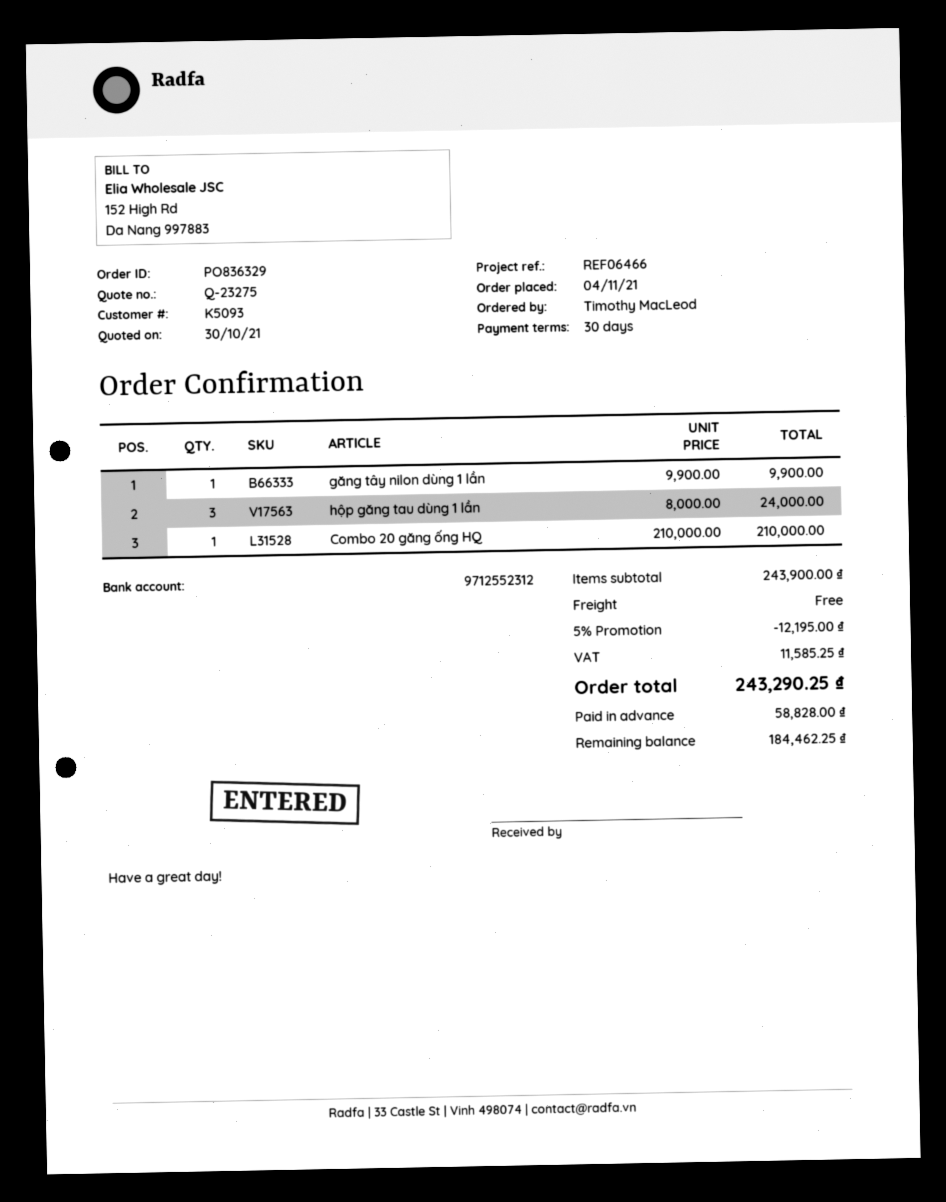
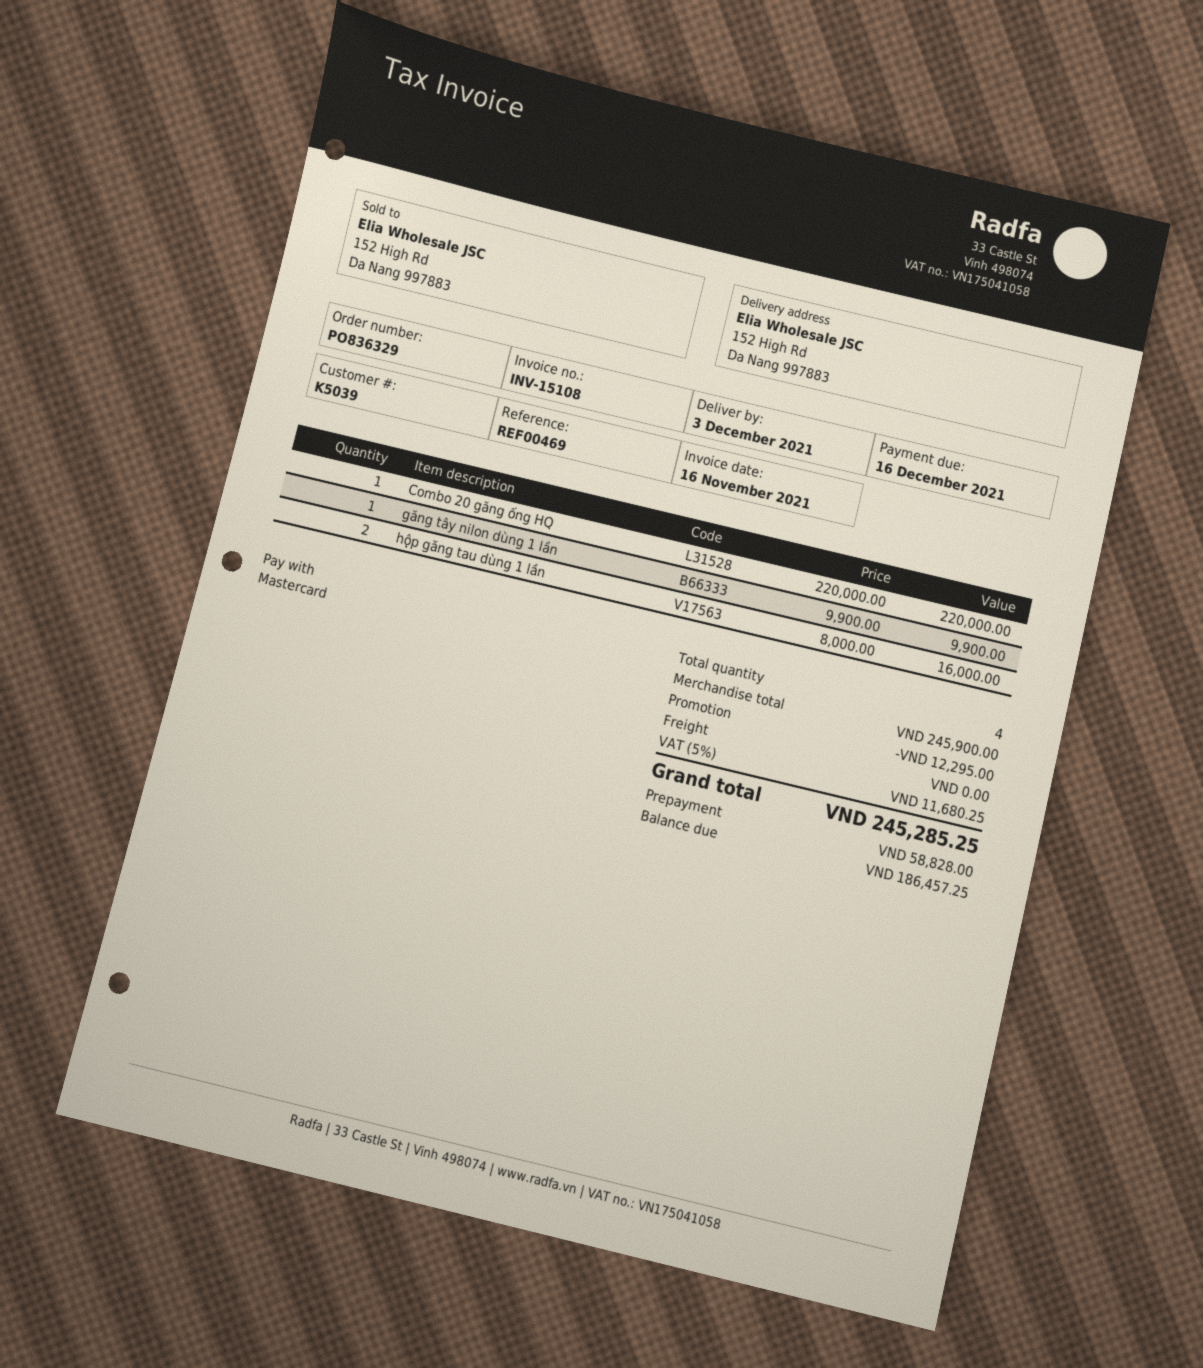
customer number: K5093 -> K5039
reference: REF06466 -> REF00469
hộp găng tau dùng 1 lần: 3 x 8000.00 = 24000.00 -> 2 x 8000.00 = 16000.00
Combo 20 găng ống HQ: 1 x 210000.00 = 210000.00 -> 1 x 220000.00 = 220000.00
subtotal: 243900.00 -> 245900.00
discount: 12195.00 -> 12295.00
tax: 11585.25 -> 11680.25
total: 243290.25 -> 245285.25
balance: 184462.25 -> 186457.25

